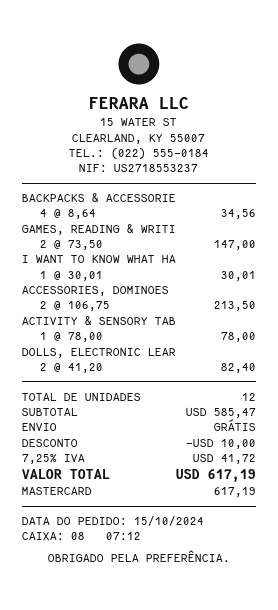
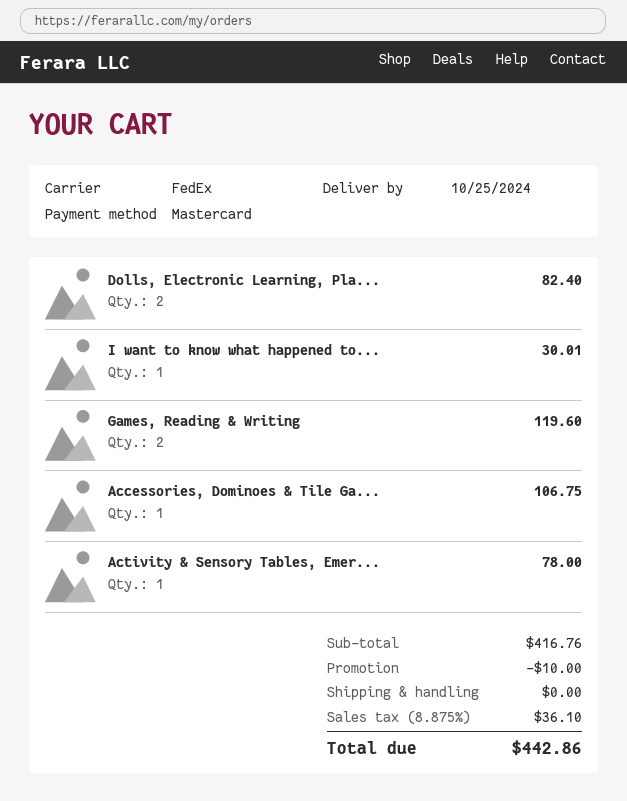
BACKPACKS & ACCESSORIE: 4 for 34.56 -> none
GAMES, READING & WRITI: 2 for 147.00 -> 2 for 119.60
ACCESSORIES, DOMINOES: 2 for 213.50 -> 1 for 106.75
subtotal: 585.47 -> 416.76
tax: 7.25% = 41.72 -> 8.875% = 36.10
total: 617.19 -> 442.86

